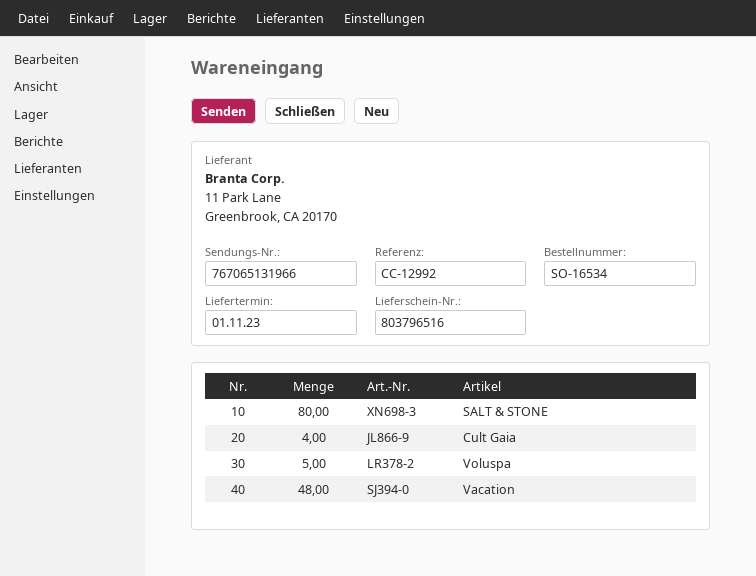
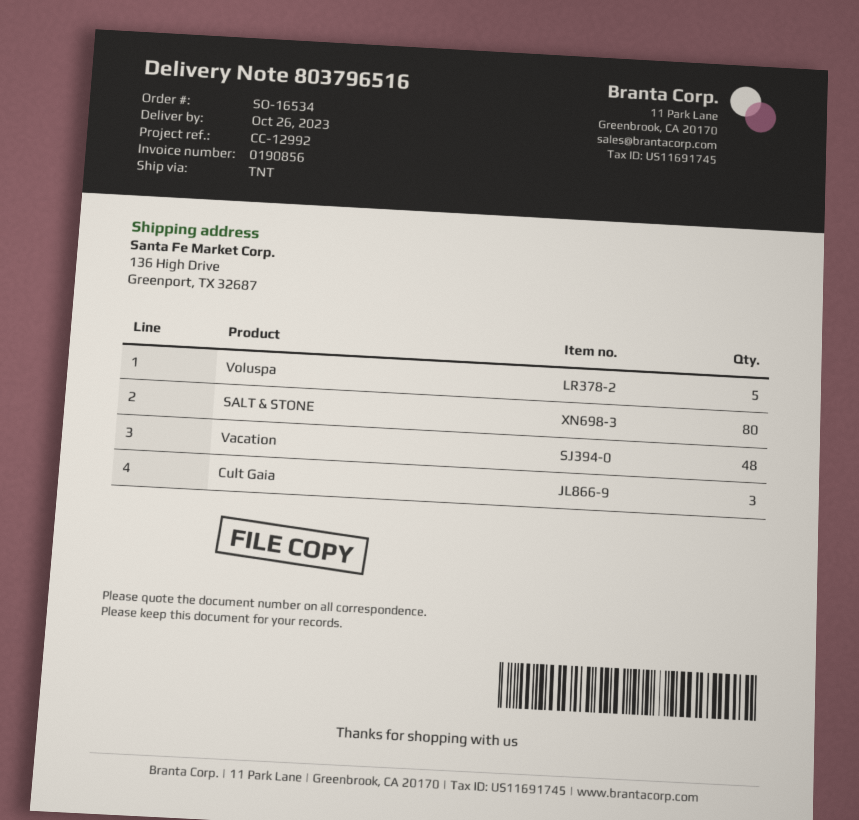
delivery date: 2023-11-01 -> 2023-10-26
Cult Gaia: 4 -> 3

